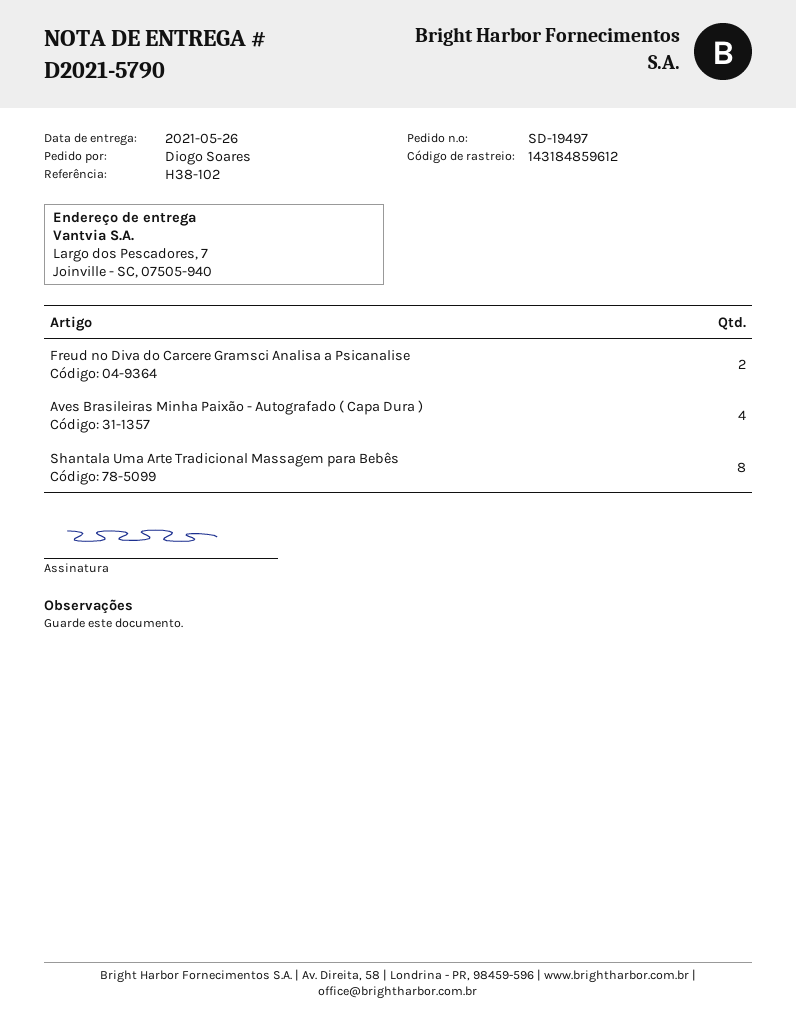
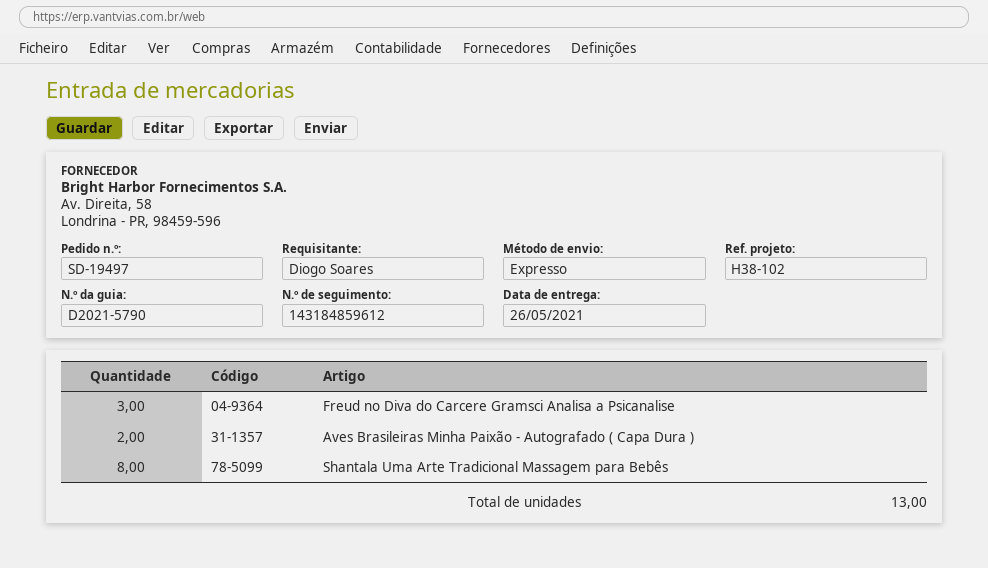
Freud no Diva do Carcere Gramsci Analisa a Psicanalise: 2 -> 3
Aves Brasileiras Minha Paixão - Autografado ( Capa Dura ): 4 -> 2

